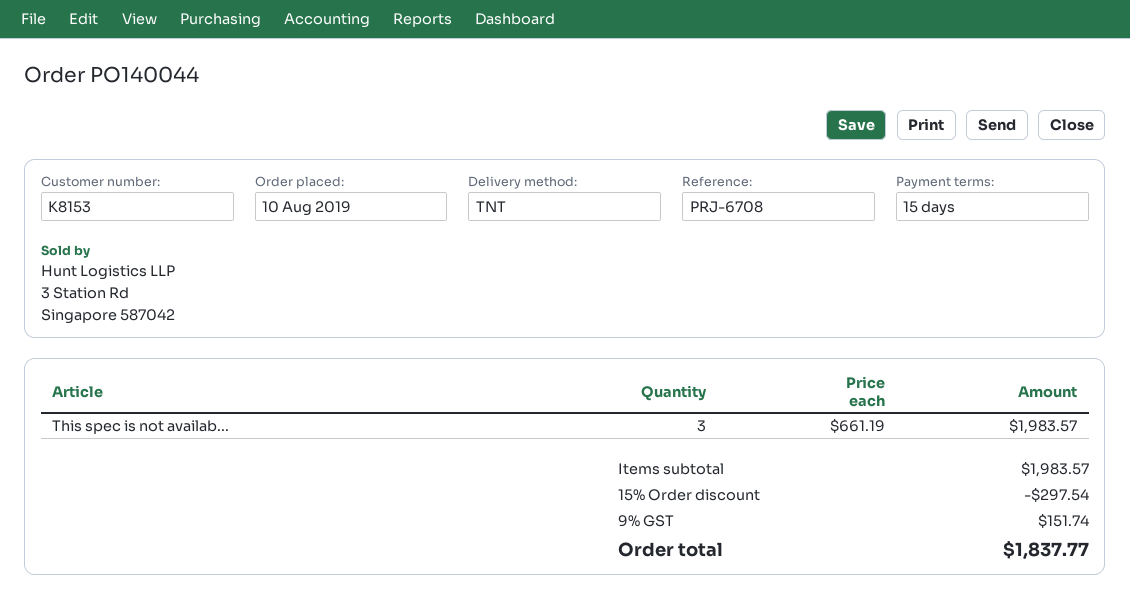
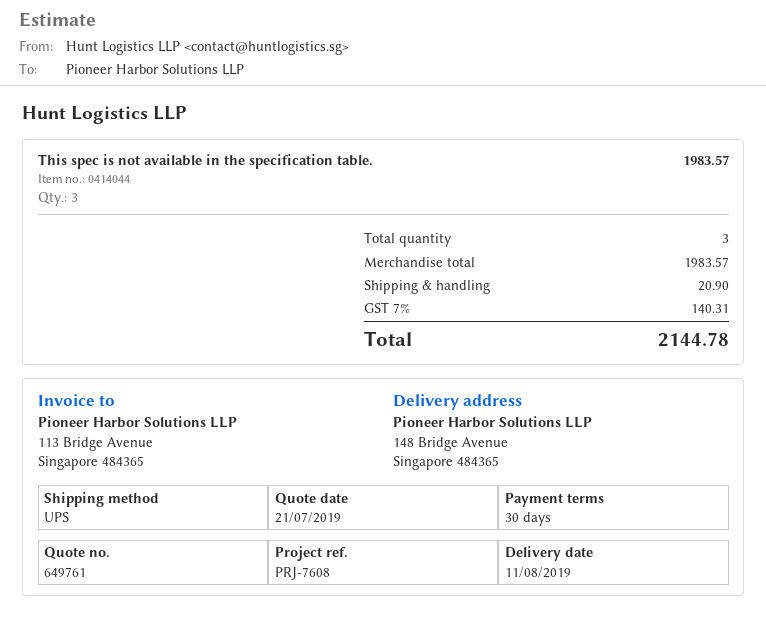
payment terms: 15 days -> 30 days
reference: PRJ-6708 -> PRJ-7608
shipping method: TNT -> UPS
discount: 15% = 297.54 -> none
shipping: none -> 20.90
tax: 9% = 151.74 -> 7% = 140.31
total: 1837.77 -> 2144.78

